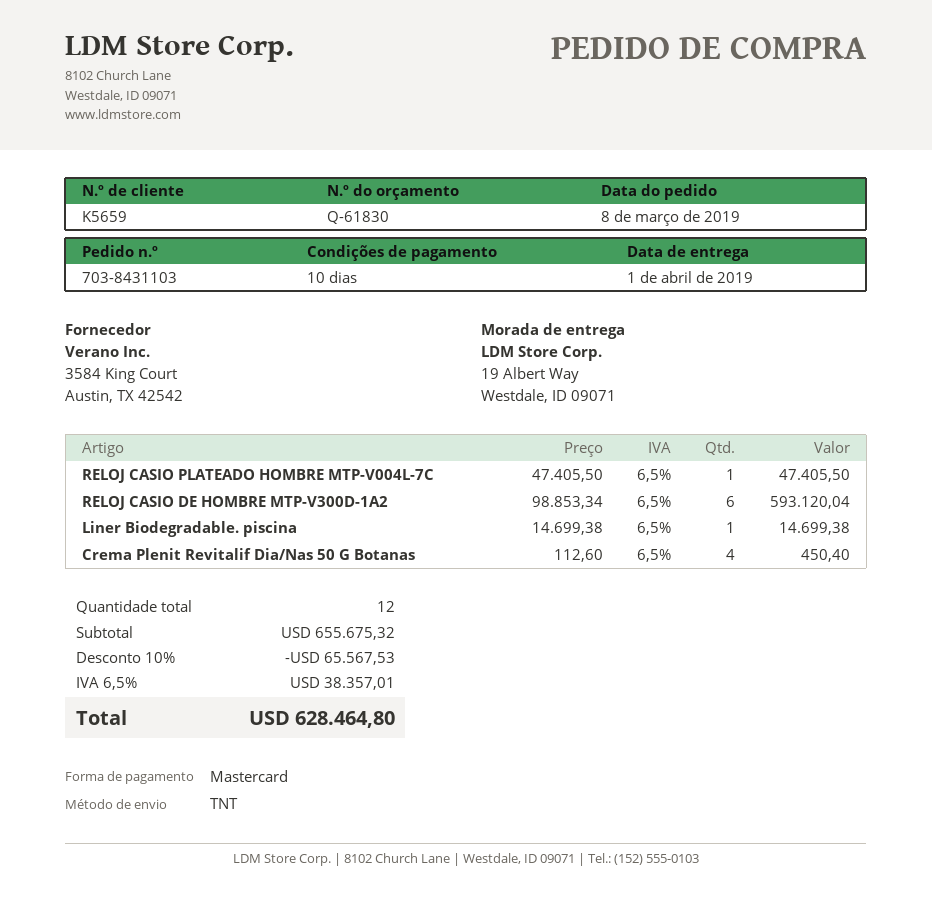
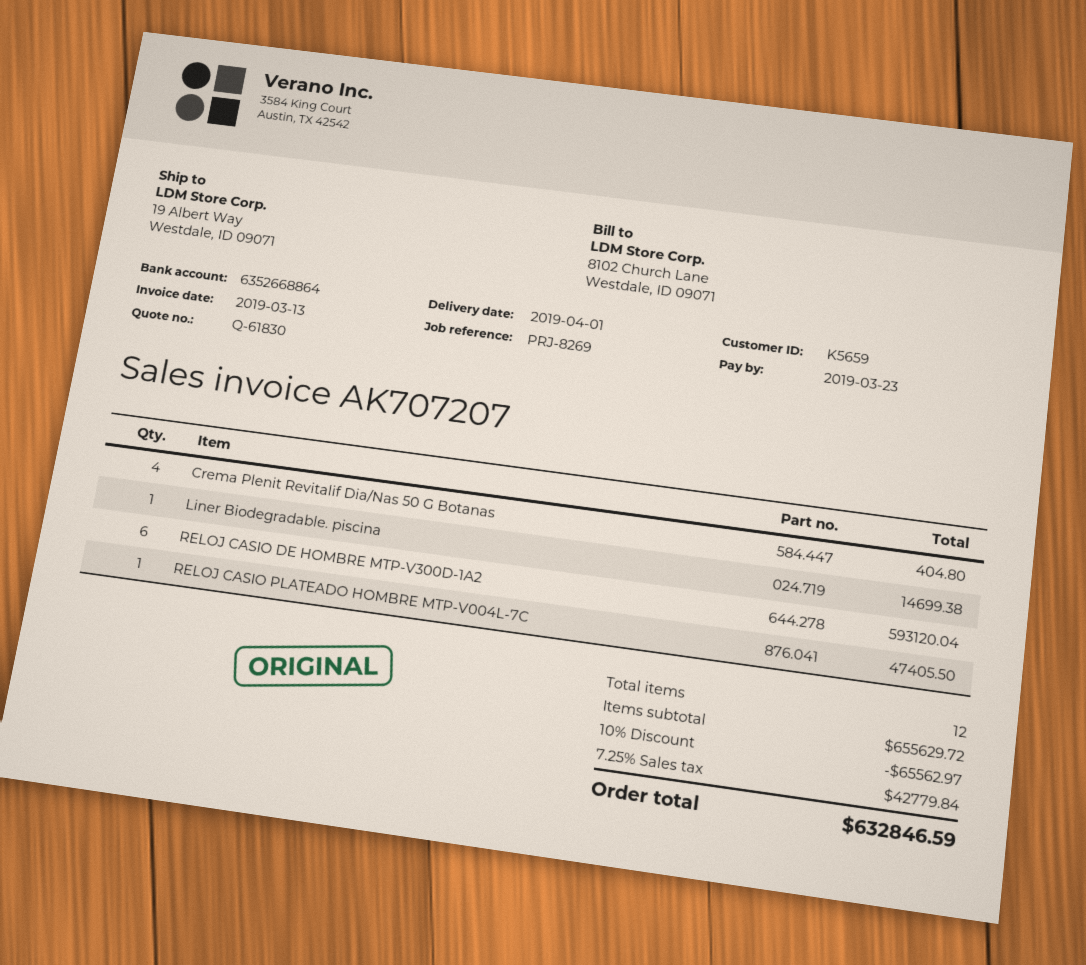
Crema Plenit Revitalif Dia/Nas 50 G Botanas: 4 for 450.40 -> 4 for 404.80
subtotal: 655675.32 -> 655629.72
discount: 10% = 65567.53 -> 10% = 65562.97
tax: 6.5% = 38357.01 -> 7.25% = 42779.84
total: 628464.80 -> 632846.59

